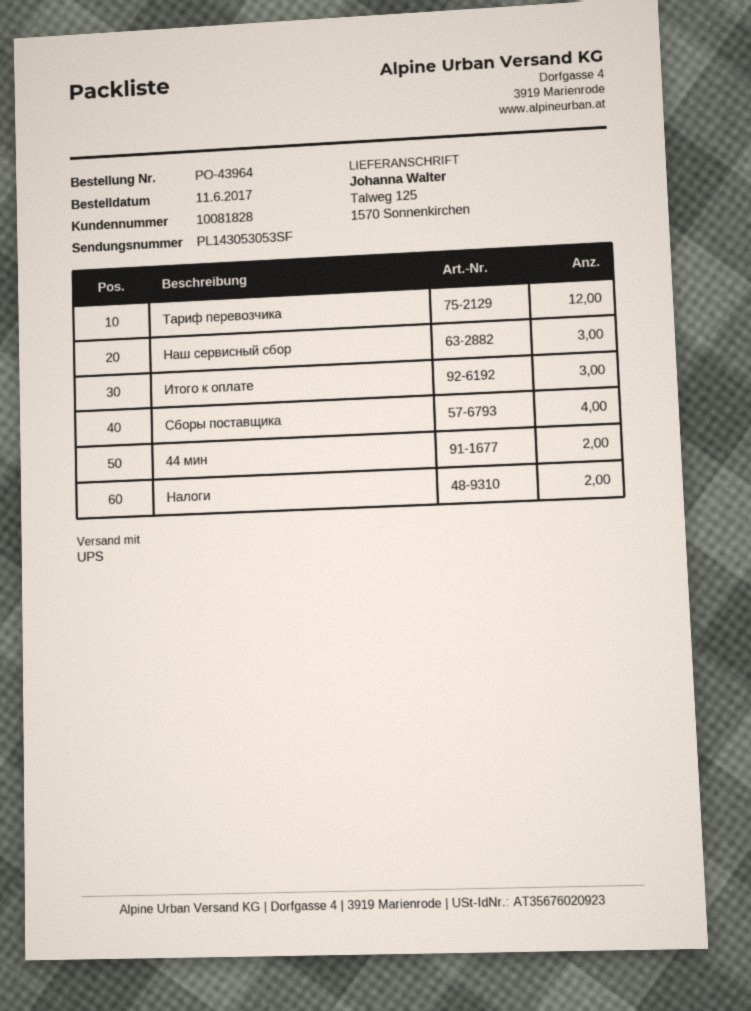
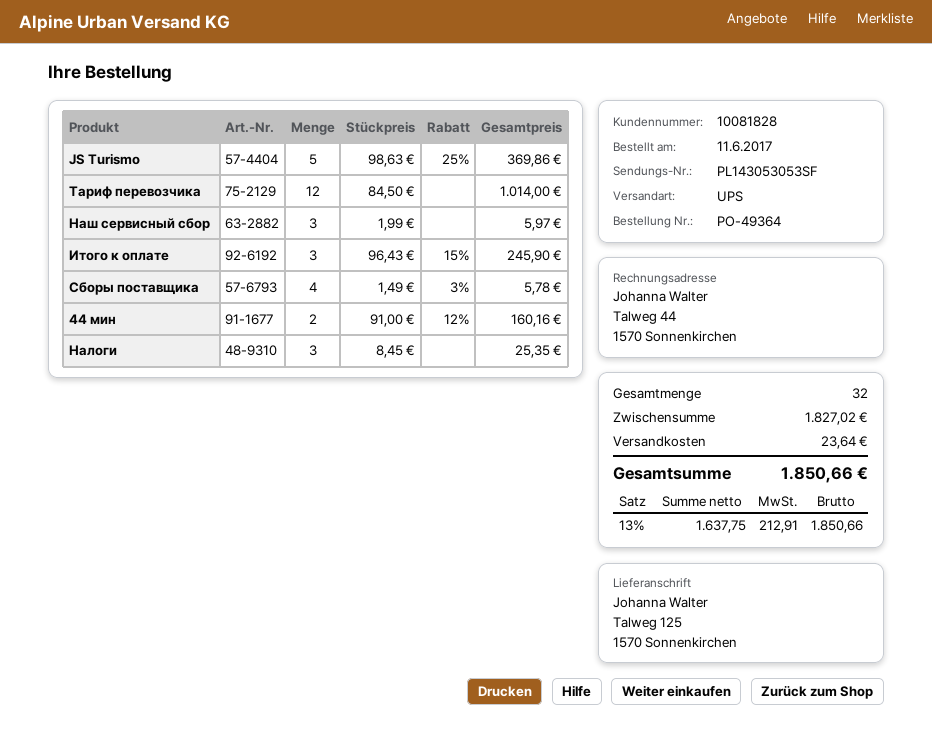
order number: PO-43964 -> PO-49364
Налоги: 2 -> 3
JS Turismo: none -> 5

